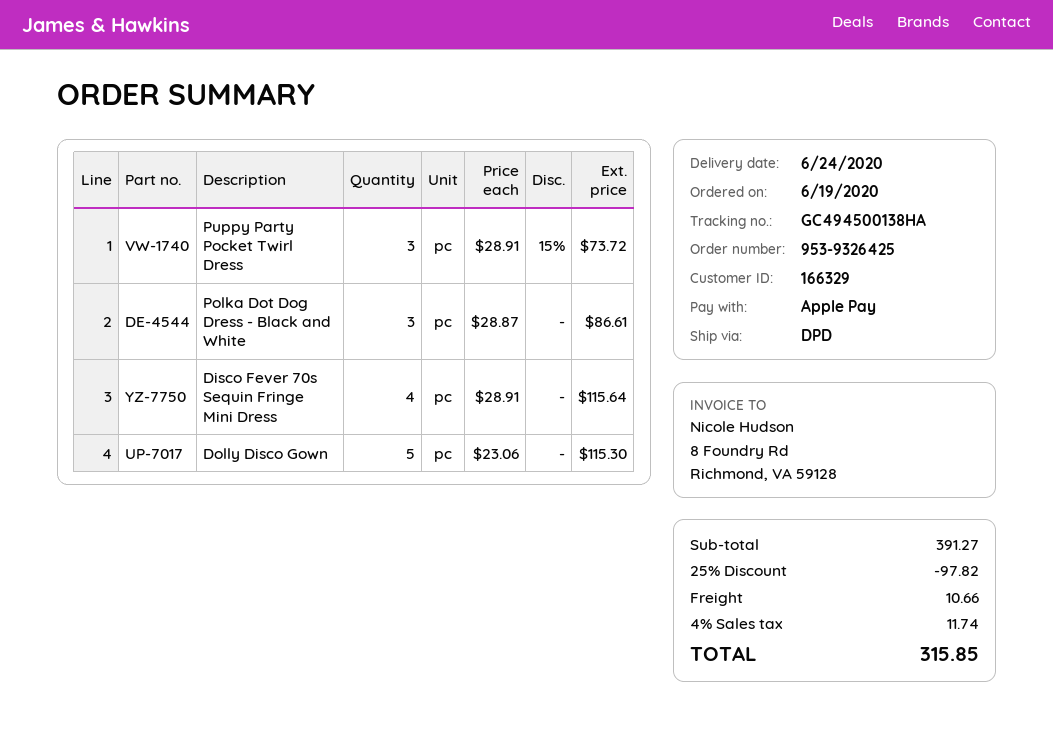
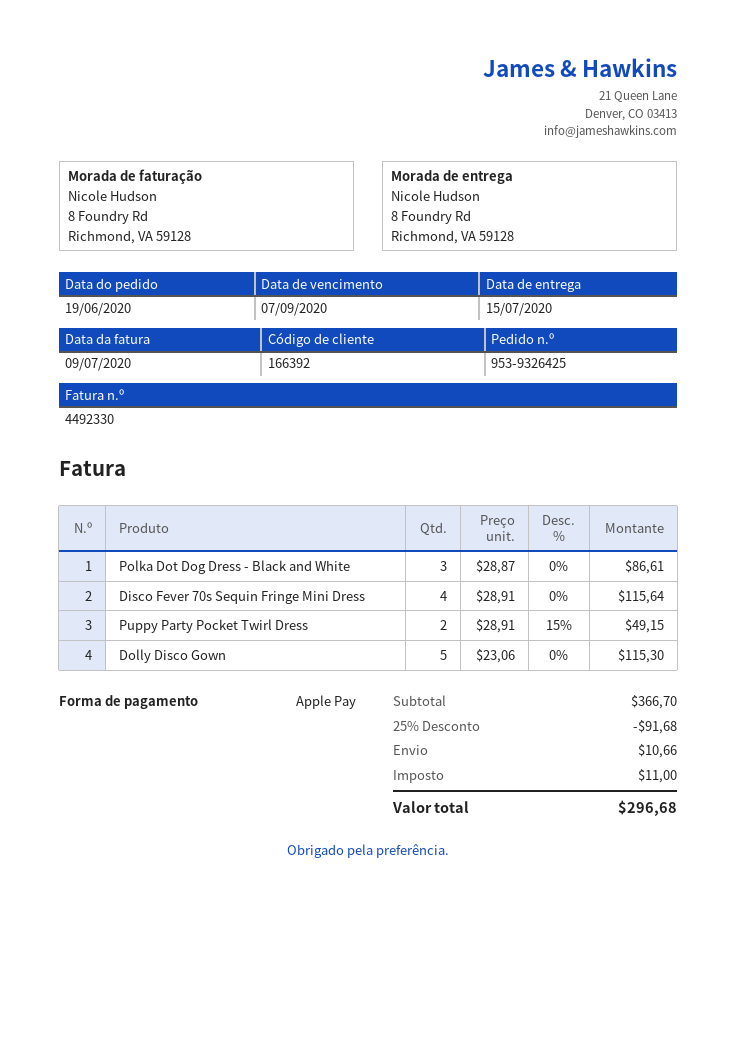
delivery date: 2020-06-24 -> 2020-07-15
customer number: 166329 -> 166392
Puppy Party Pocket Twirl Dress: 3 x 28.91 - 15% = 73.72 -> 2 x 28.91 - 15% = 49.15
subtotal: 391.27 -> 366.70
discount: 25% = 97.82 -> 25% = 91.68
tax: 11.74 -> 11.00
total: 315.85 -> 296.68

